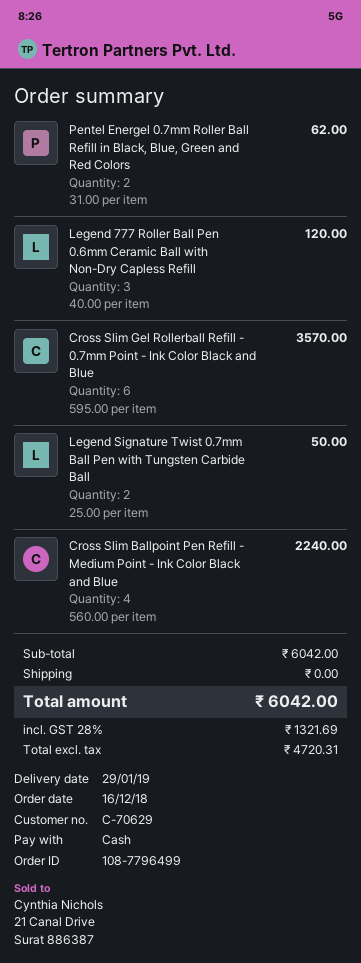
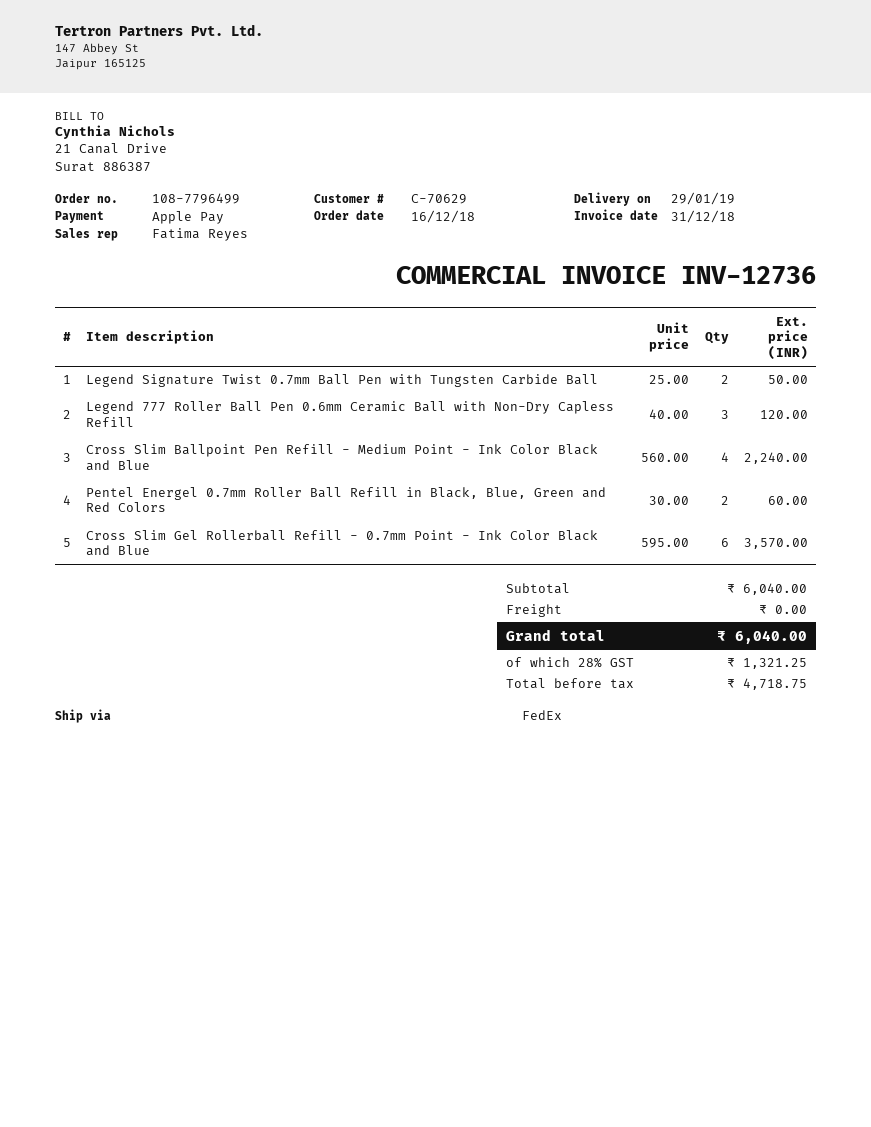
payment method: cash -> Apple Pay
Pentel Energel 0.7mm Roller Ball Refill in Black, Blue, Green and Red Colors: 2 x 31.00 = 62.00 -> 2 x 30.00 = 60.00
subtotal: 6042.00 -> 6040.00
net: 4720.31 -> 4718.75
tax: 28% = 1321.69 -> 28% = 1321.25
total: 6042.00 -> 6040.00

